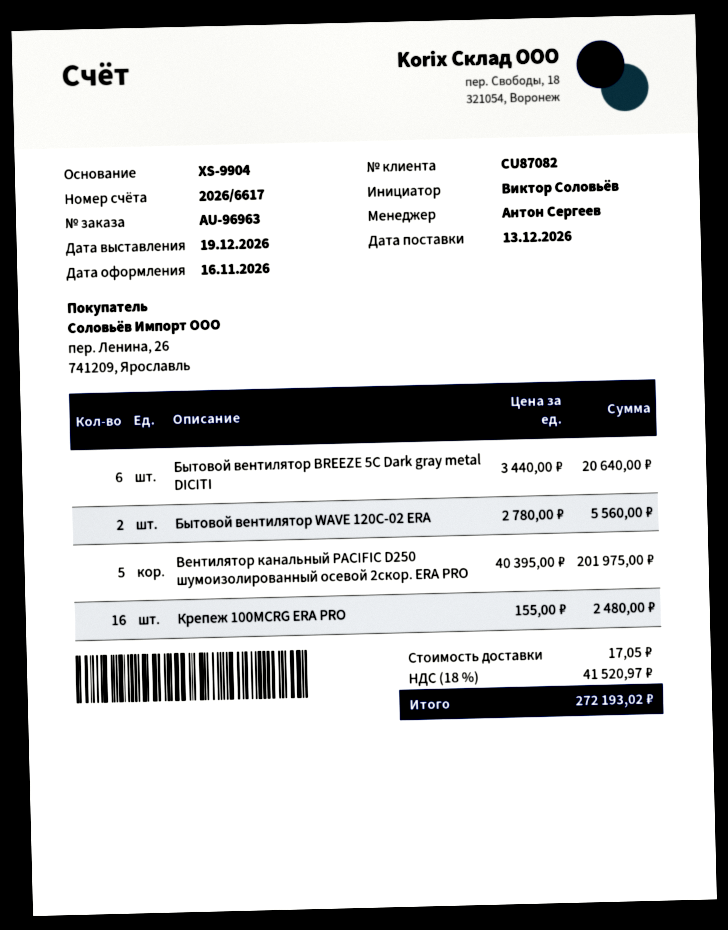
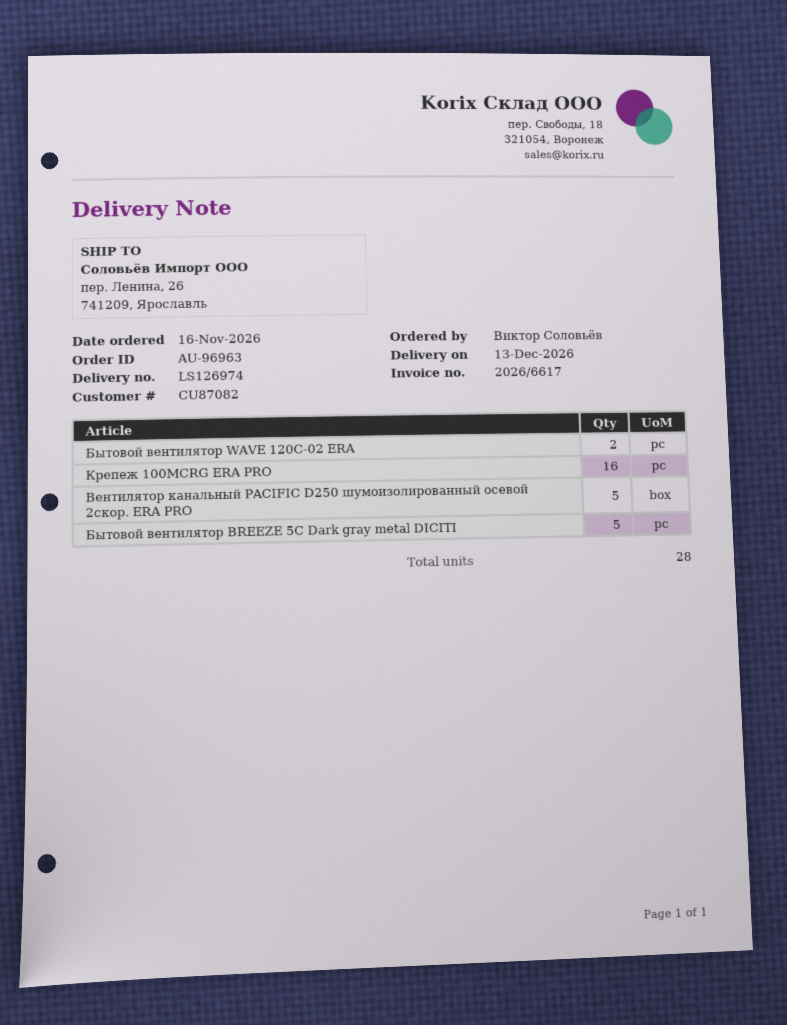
Бытовой вентилятор BREEZE 5C Dark gray metal DICITI: 6 -> 5

